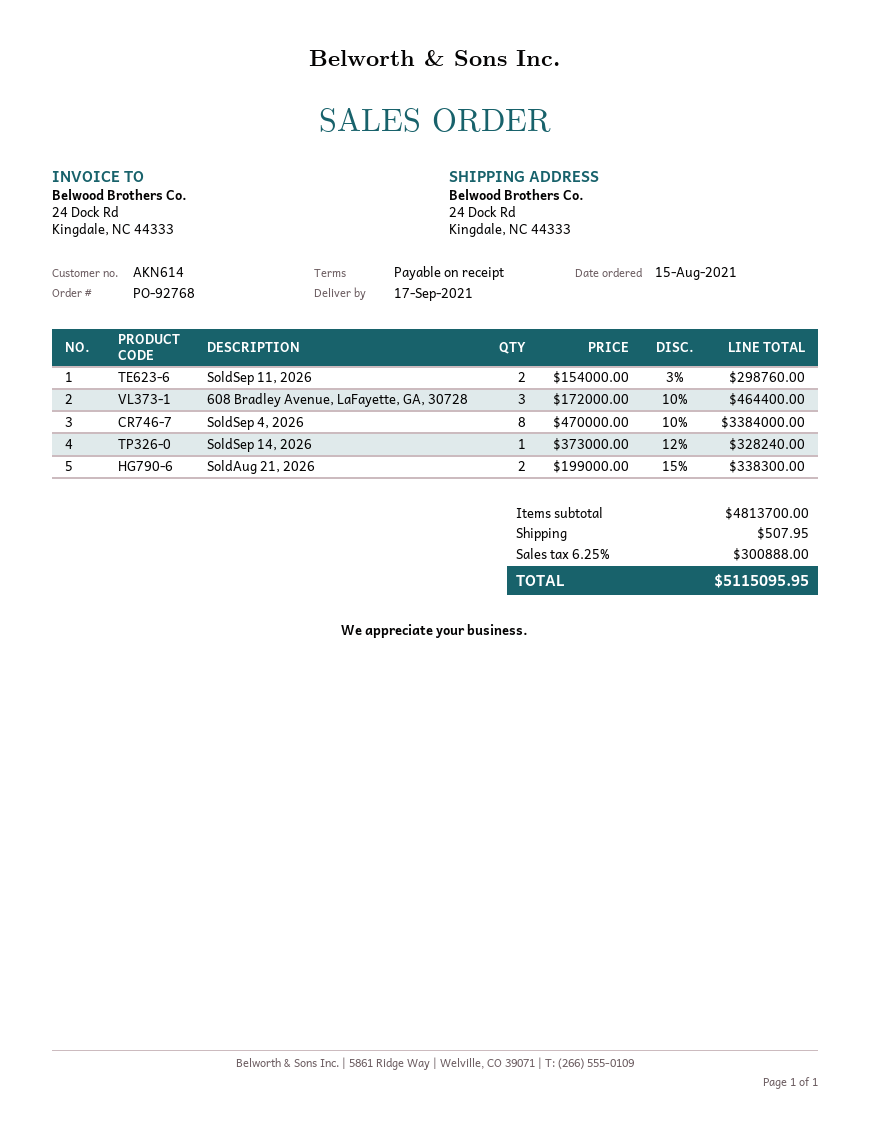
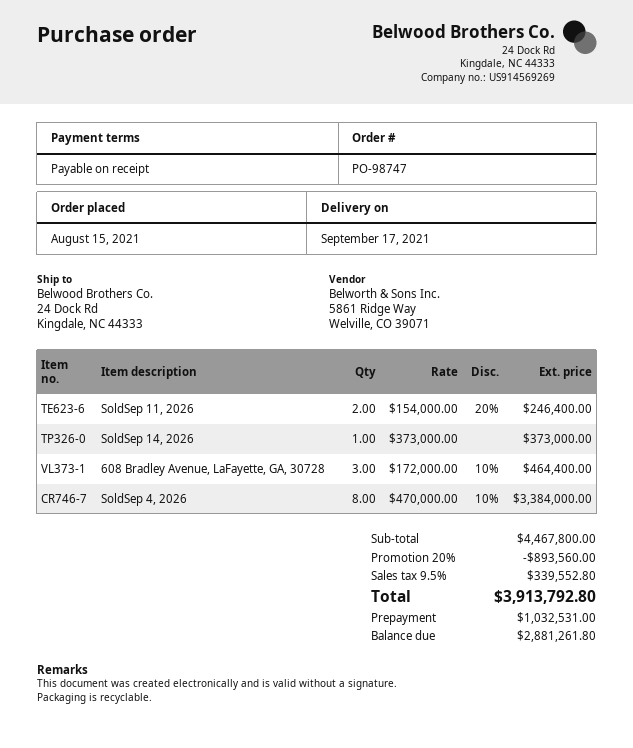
order number: PO-92768 -> PO-98747
SoldSep 11, 2026: 2 x 154000.00 - 3% = 298760.00 -> 2 x 154000.00 - 20% = 246400.00
SoldSep 14, 2026: 1 x 373000.00 - 12% = 328240.00 -> 1 x 373000.00 = 373000.00
SoldAug 21, 2026: 2 x 199000.00 - 15% = 338300.00 -> none
subtotal: 4813700.00 -> 4467800.00
discount: none -> 20% = 893560.00
shipping: 507.95 -> none
tax: 6.25% = 300888.00 -> 9.5% = 339552.80
total: 5115095.95 -> 3913792.80

